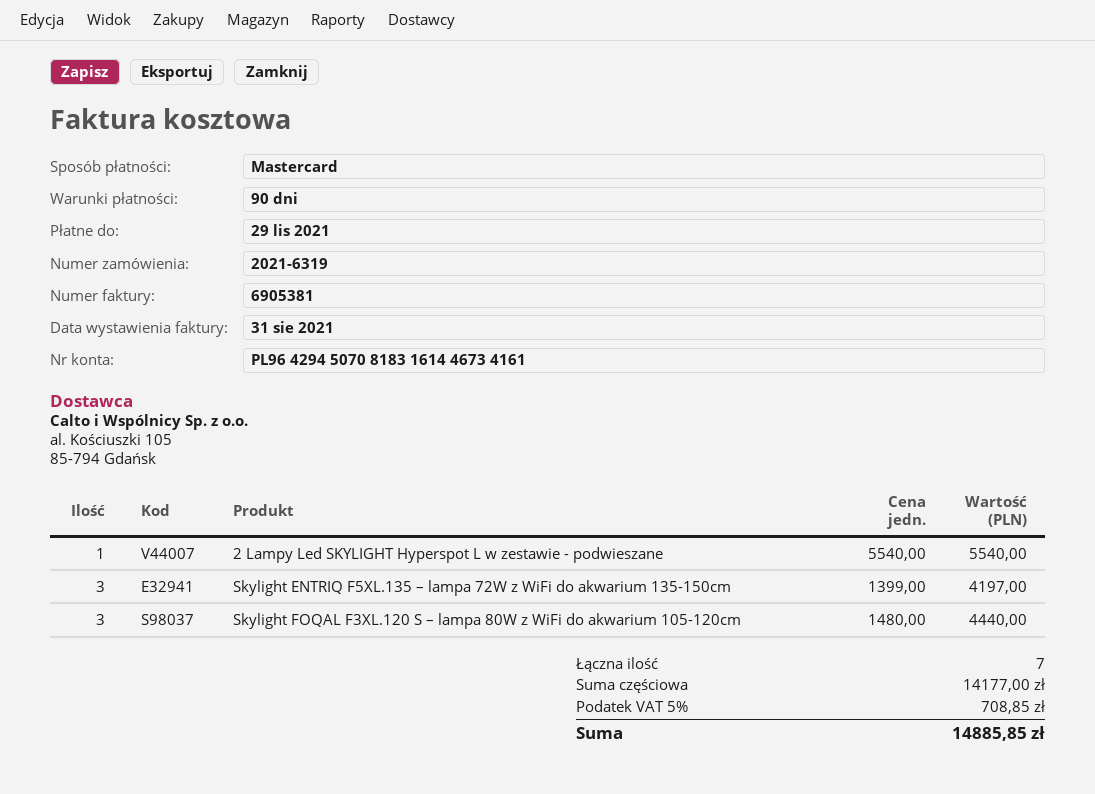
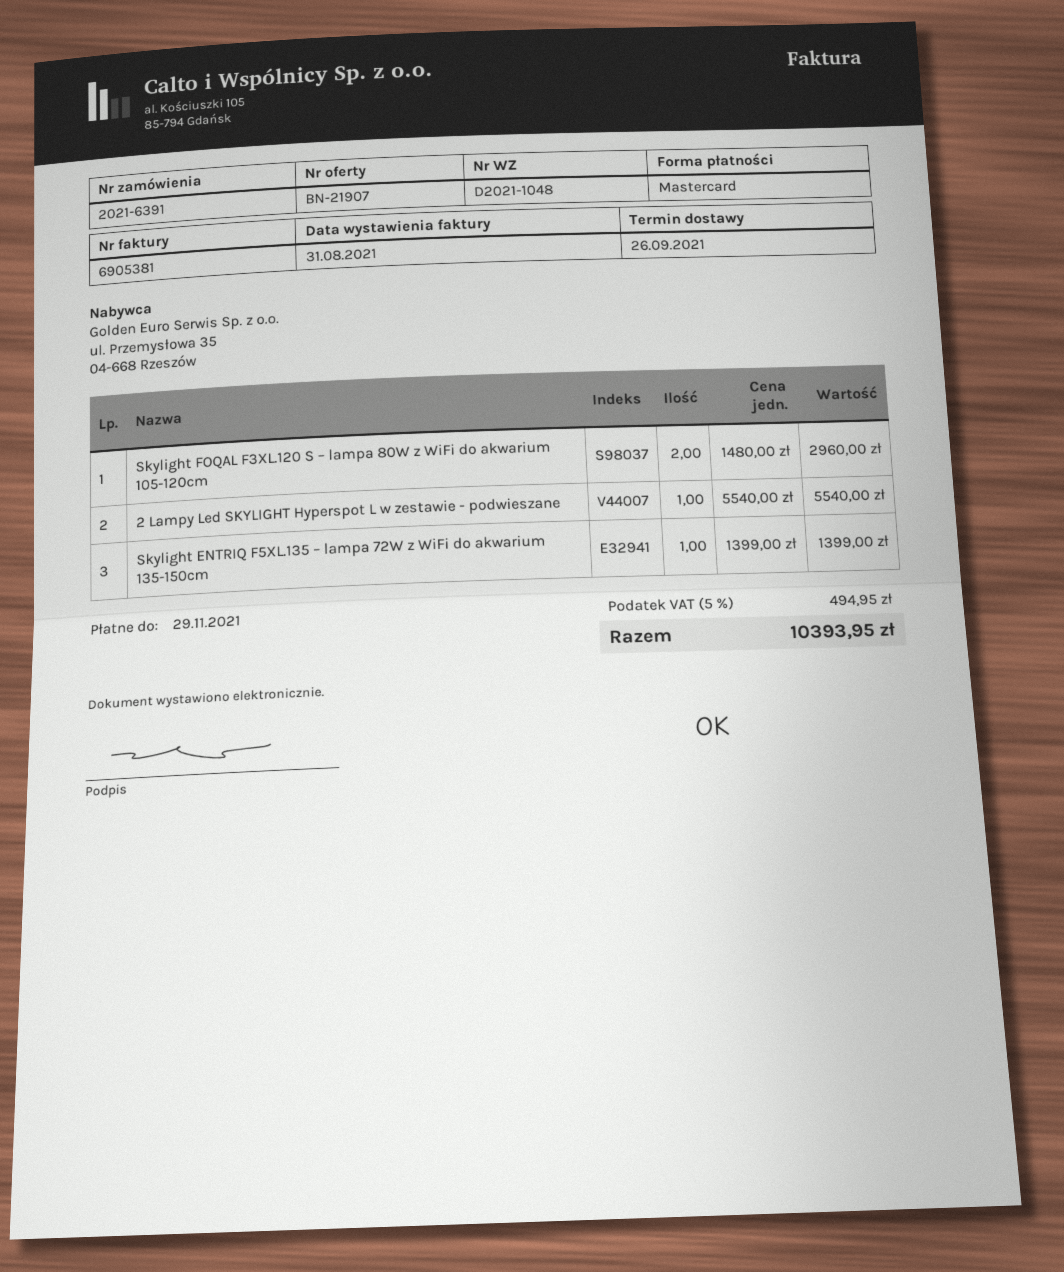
order number: 2021-6319 -> 2021-6391
Skylight ENTRIQ F5XL.135 – lampa 72W z WiFi do akwarium 135-150cm: 3 x 1399.00 = 4197.00 -> 1 x 1399.00 = 1399.00
Skylight FOQAL F3XL.120 S – lampa 80W z WiFi do akwarium 105-120cm: 3 x 1480.00 = 4440.00 -> 2 x 1480.00 = 2960.00
tax: 5% = 708.85 -> 5% = 494.95
total: 14885.85 -> 10393.95

